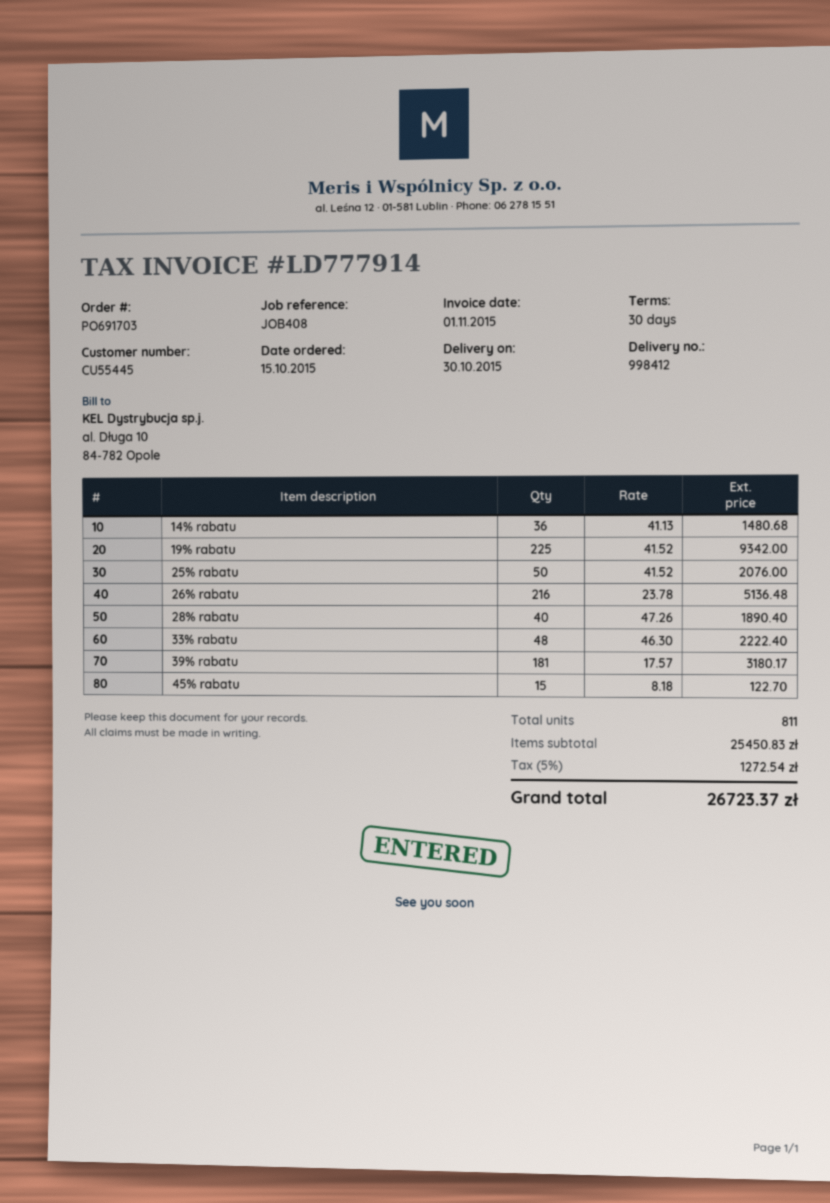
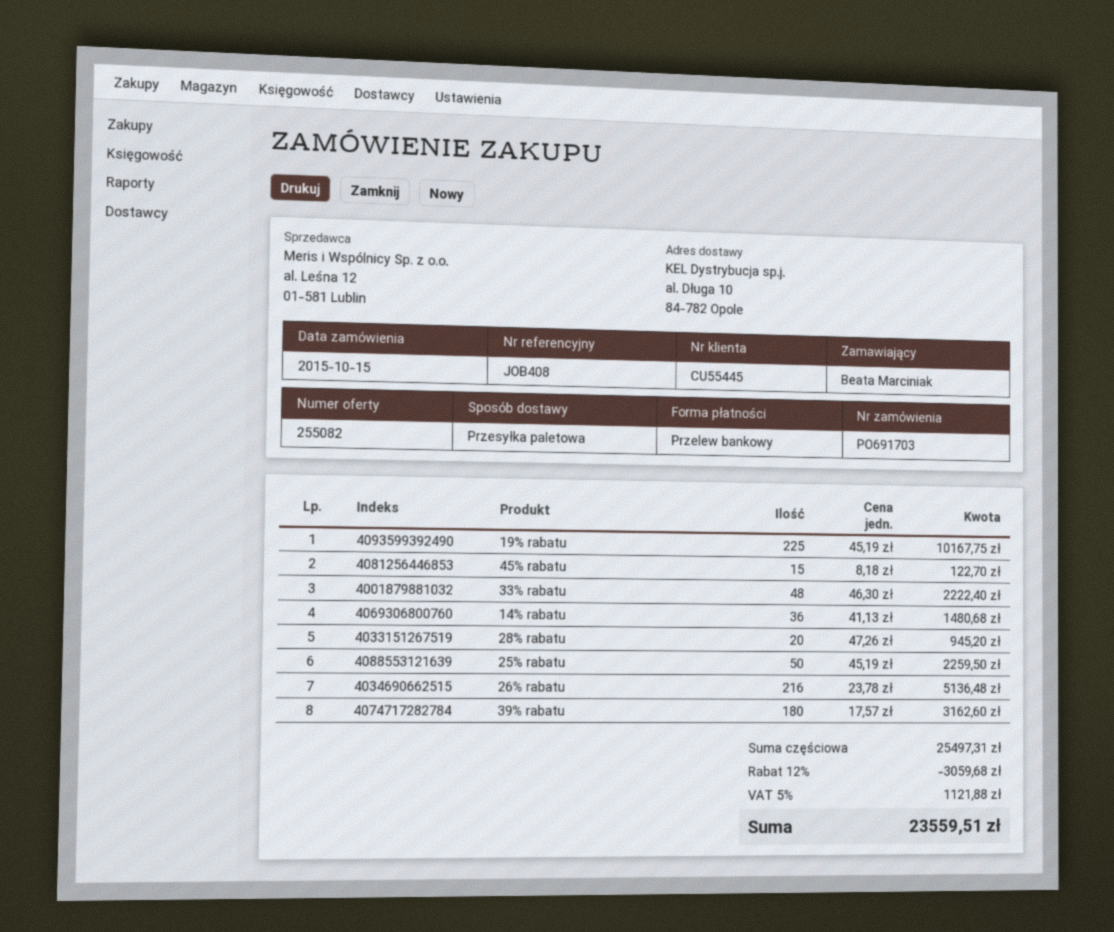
19% rabatu: 225 x 41.52 = 9342.00 -> 225 x 45.19 = 10167.75
25% rabatu: 50 x 41.52 = 2076.00 -> 50 x 45.19 = 2259.50
28% rabatu: 40 x 47.26 = 1890.40 -> 20 x 47.26 = 945.20
39% rabatu: 181 x 17.57 = 3180.17 -> 180 x 17.57 = 3162.60
subtotal: 25450.83 -> 25497.31
discount: none -> 12% = 3059.68
tax: 5% = 1272.54 -> 5% = 1121.88
total: 26723.37 -> 23559.51

